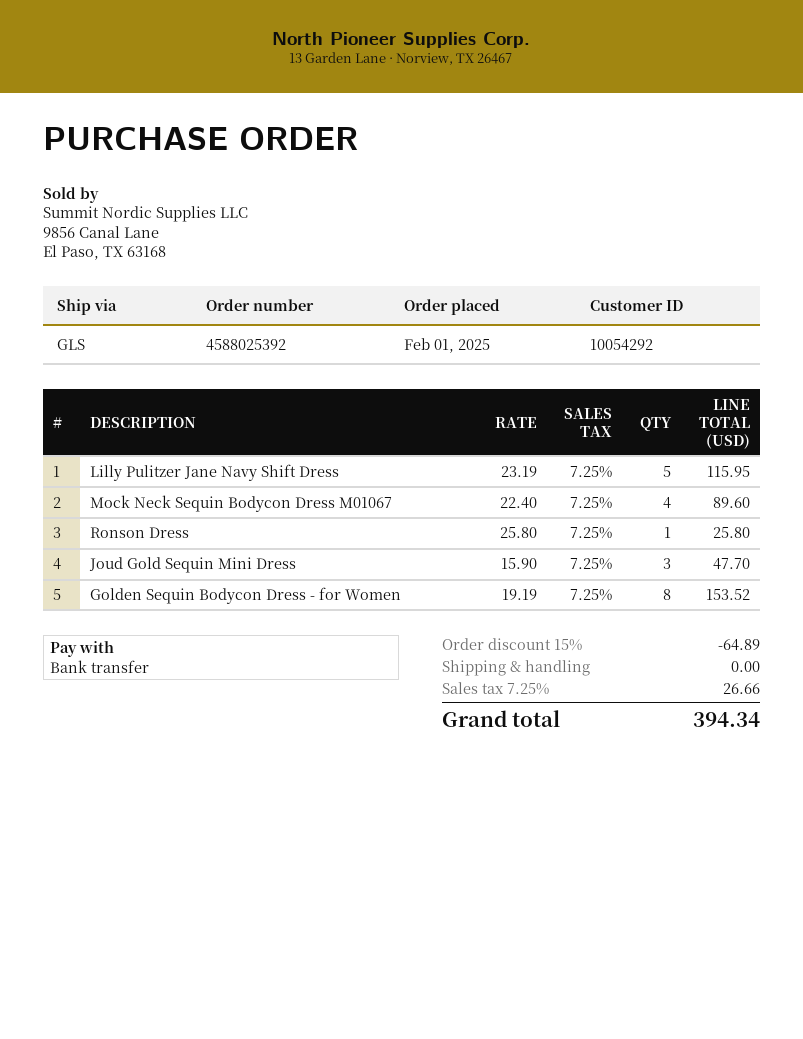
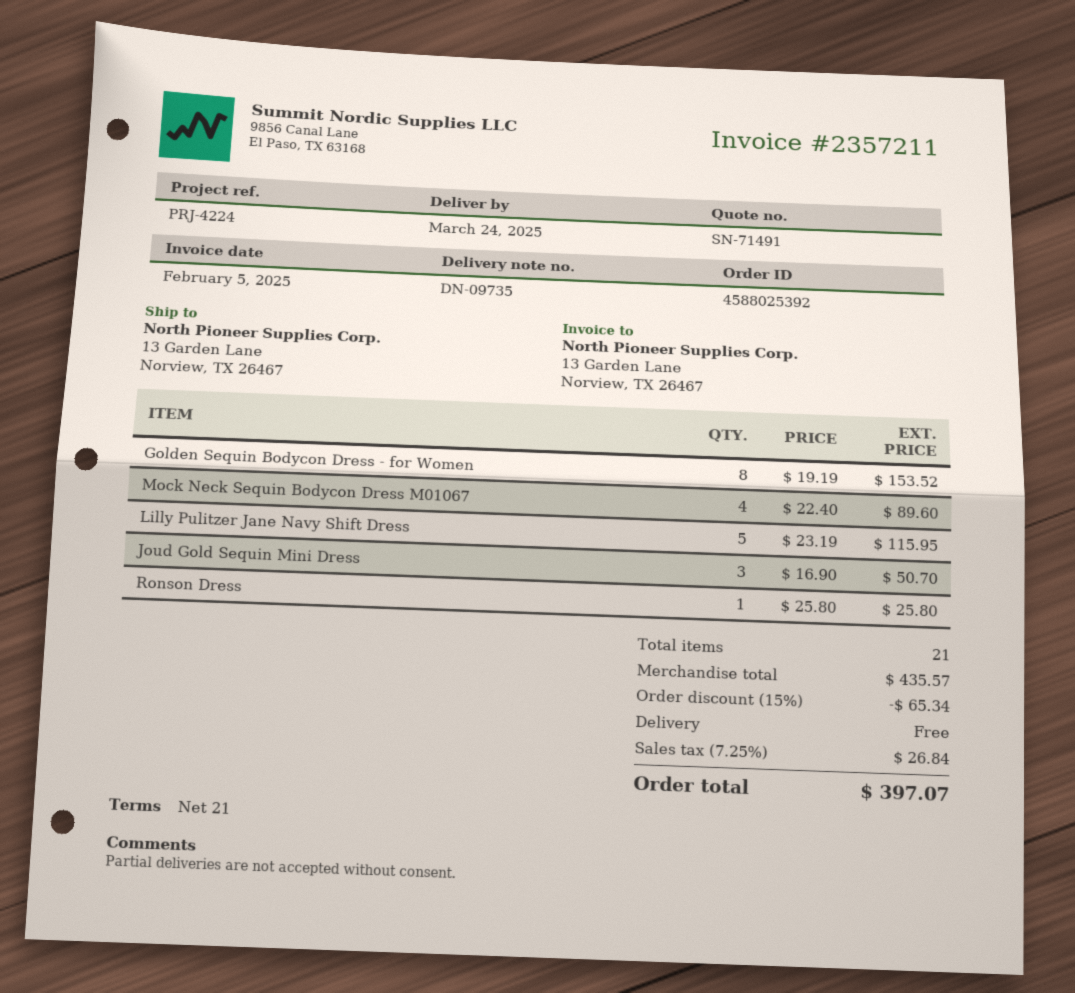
Joud Gold Sequin Mini Dress: 3 x 15.90 = 47.70 -> 3 x 16.90 = 50.70
discount: 15% = 64.89 -> 15% = 65.34
tax: 7.25% = 26.66 -> 7.25% = 26.84
total: 394.34 -> 397.07

